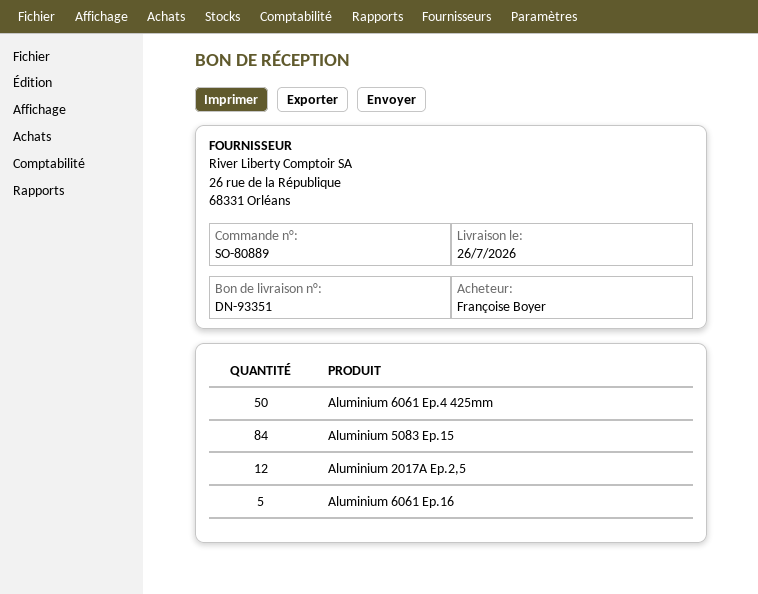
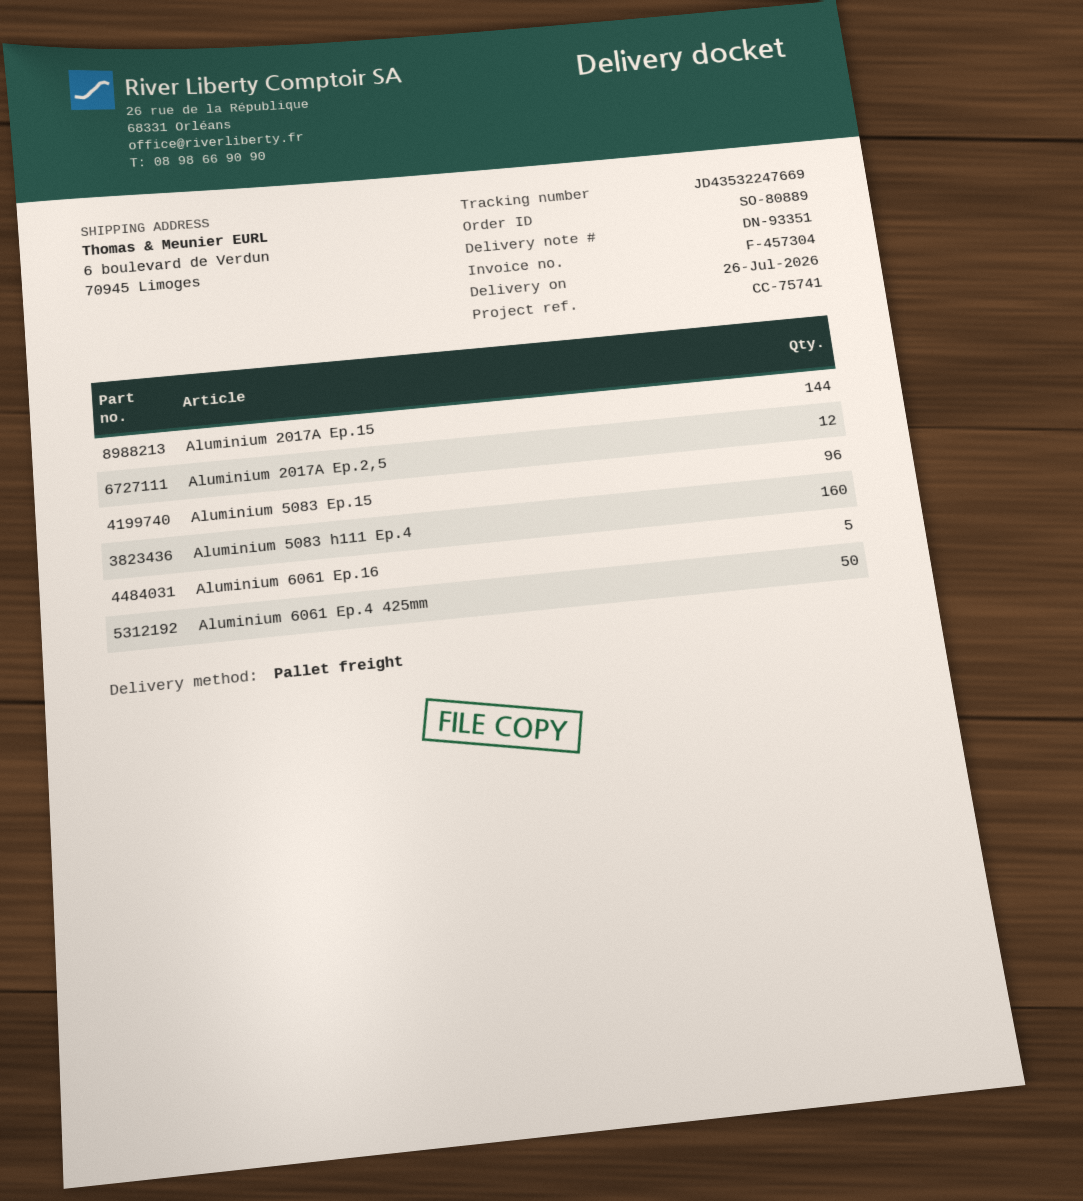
Aluminium 5083 Ep.15: 84 -> 96
Aluminium 2017A Ep.15: none -> 144
Aluminium 5083 h111 Ep.4: none -> 160

